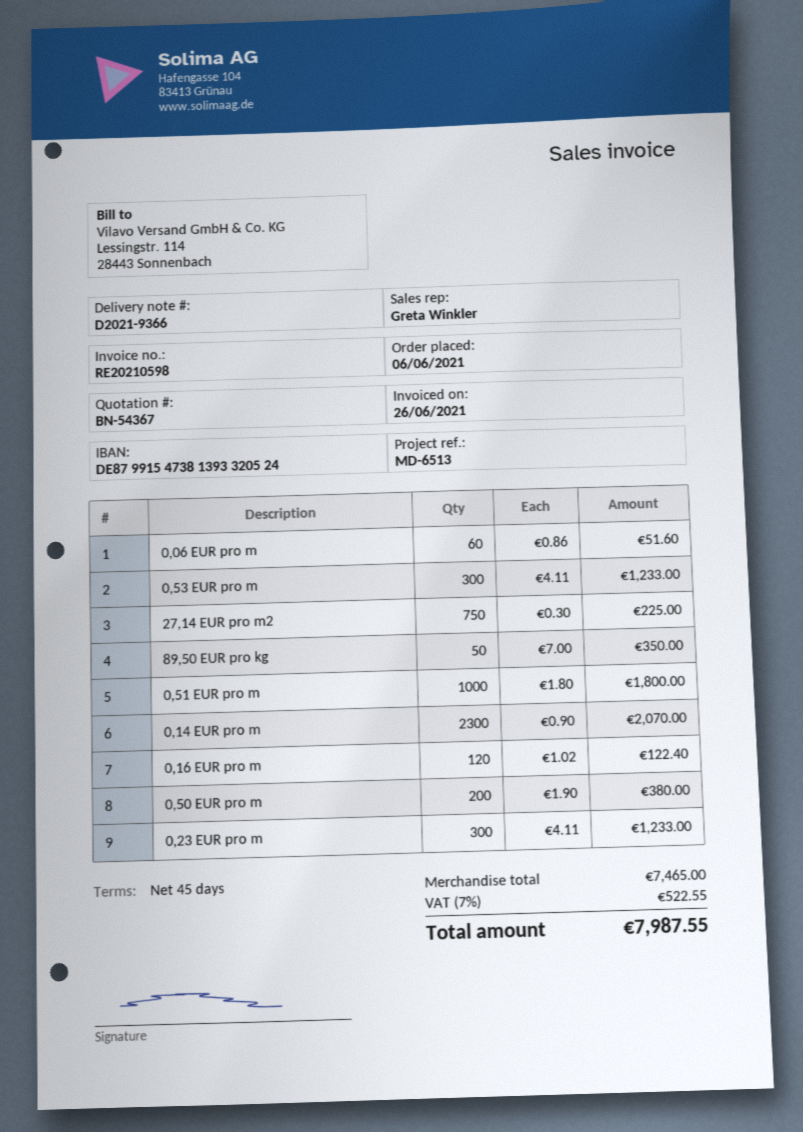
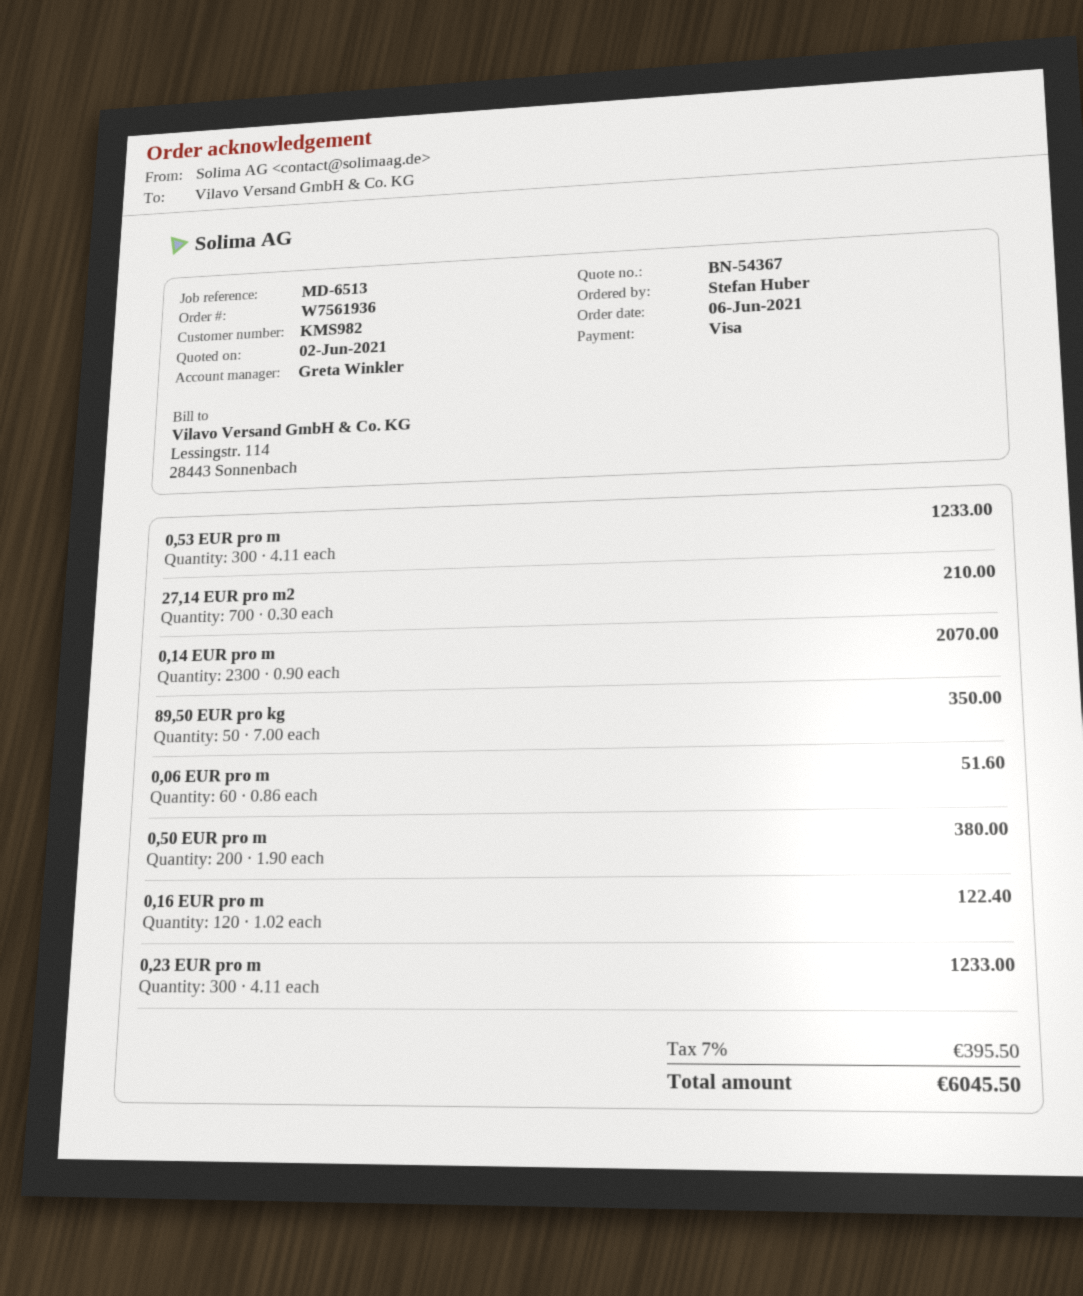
27,14 EUR pro m2: 750 x 0.30 = 225.00 -> 700 x 0.30 = 210.00
0,51 EUR pro m: 1000 x 1.80 = 1800.00 -> none
tax: 7% = 522.55 -> 7% = 395.50
total: 7987.55 -> 6045.50

